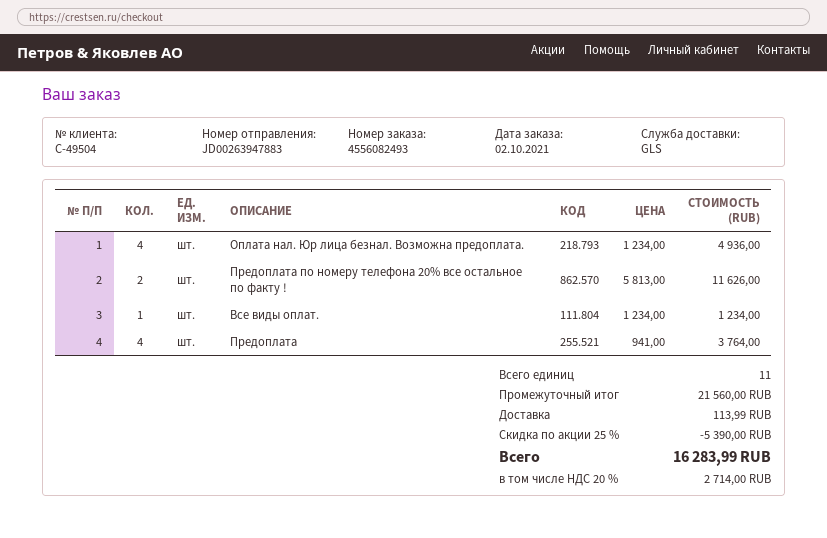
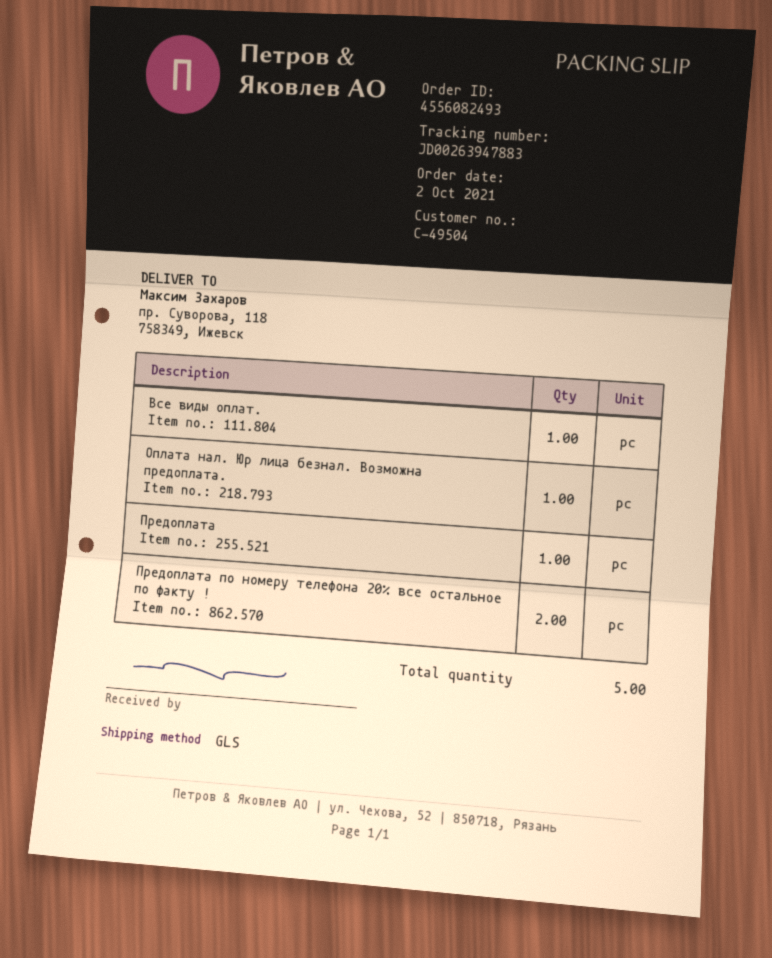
Оплата нал. Юр лица безнал. Возможна предоплата.: 4 -> 1
Предоплата: 4 -> 1
total quantity: 11 -> 5

